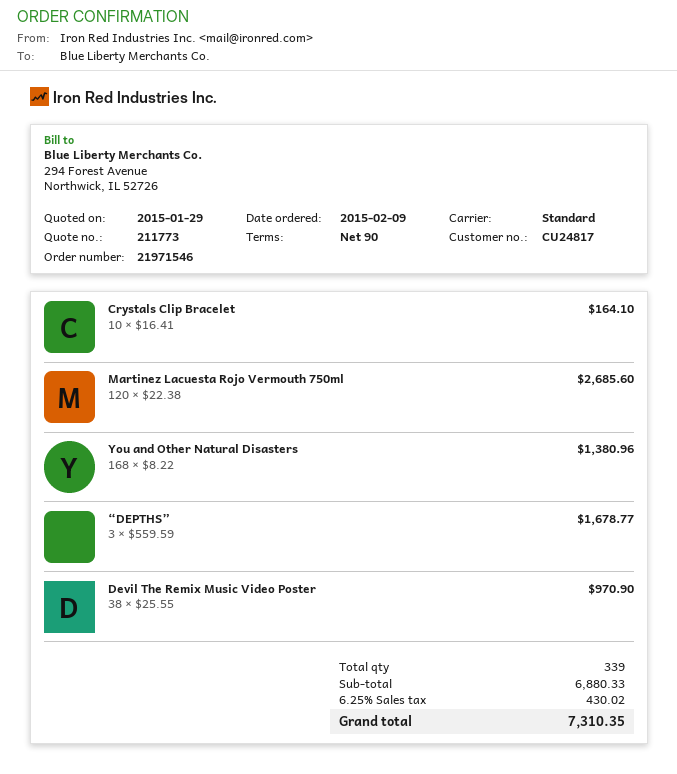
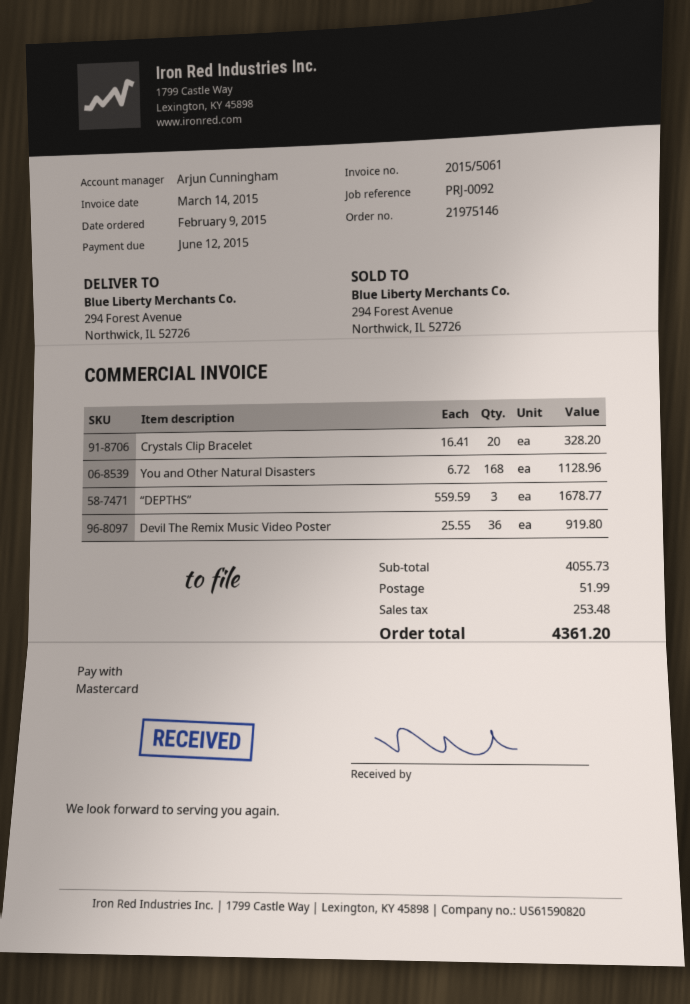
order number: 21971546 -> 21975146
Crystals Clip Bracelet: 10 x 16.41 = 164.10 -> 20 x 16.41 = 328.20
Martinez Lacuesta Rojo Vermouth 750ml: 120 x 22.38 = 2685.60 -> none
You and Other Natural Disasters: 168 x 8.22 = 1380.96 -> 168 x 6.72 = 1128.96
Devil The Remix Music Video Poster: 38 x 25.55 = 970.90 -> 36 x 25.55 = 919.80
subtotal: 6880.33 -> 4055.73
shipping: none -> 51.99
tax: 430.02 -> 253.48
total: 7310.35 -> 4361.20

